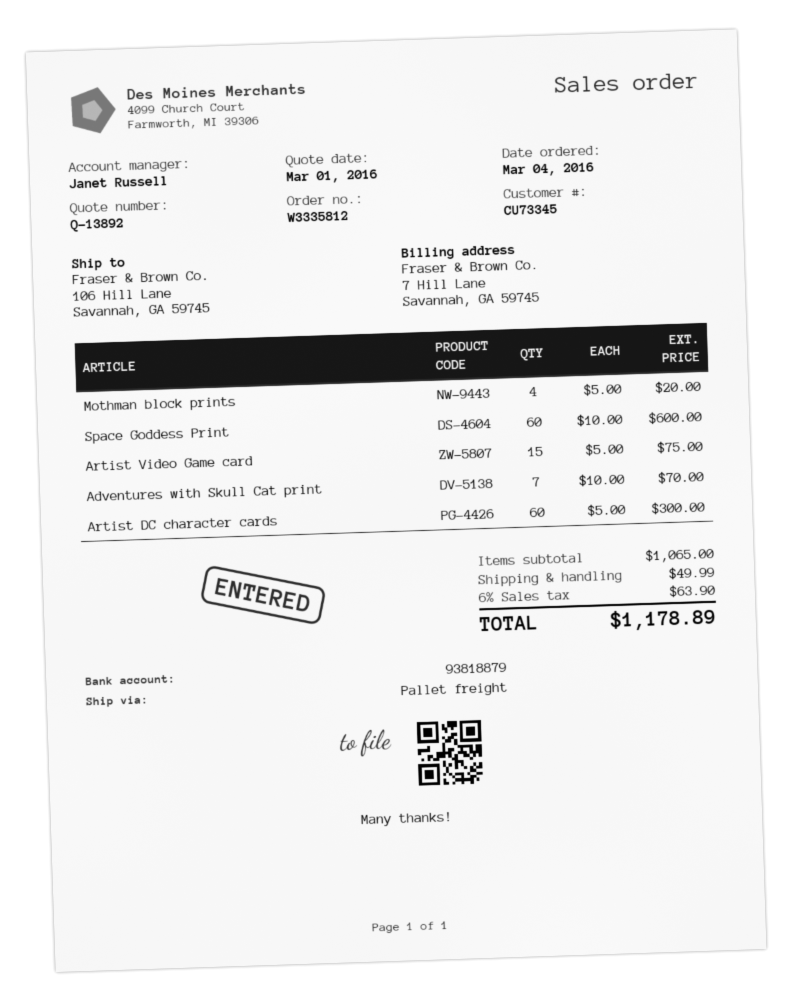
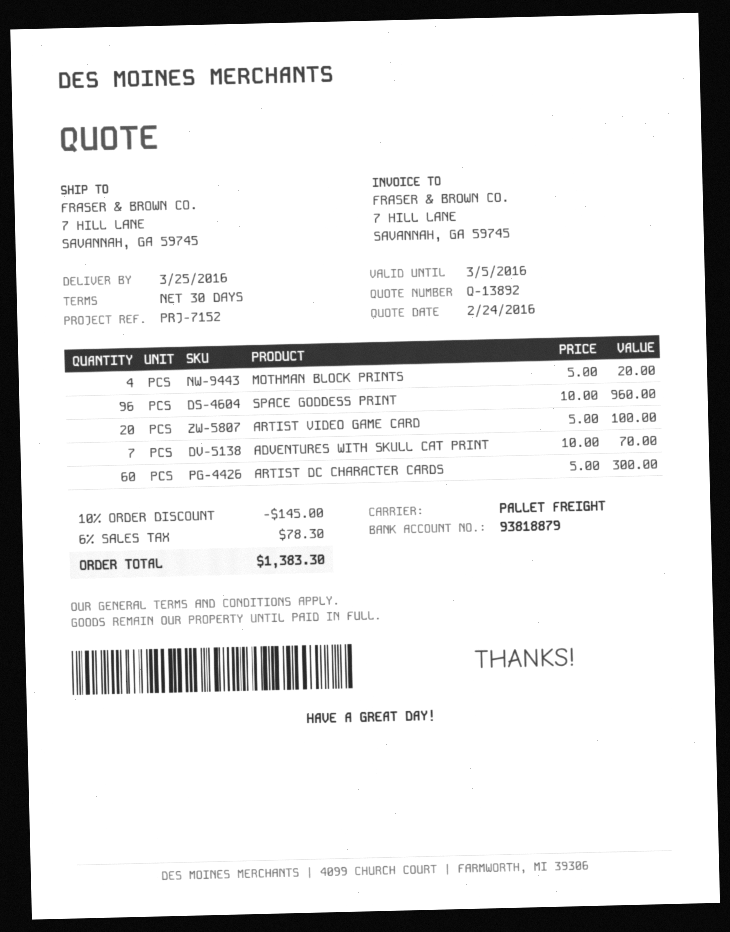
quote date: 2016-03-01 -> 2016-02-24
ship to: 106 Hill Lane, Savannah, GA 59745 -> 7 HILL LANE, SAVANNAH, GA 59745
Space Goddess Print: 60 x 10.00 = 600.00 -> 96 x 10.00 = 960.00
Artist Video Game card: 15 x 5.00 = 75.00 -> 20 x 5.00 = 100.00
discount: none -> 10% = 145.00
shipping: 49.99 -> none
tax: 6% = 63.90 -> 6% = 78.30
total: 1178.89 -> 1383.30

